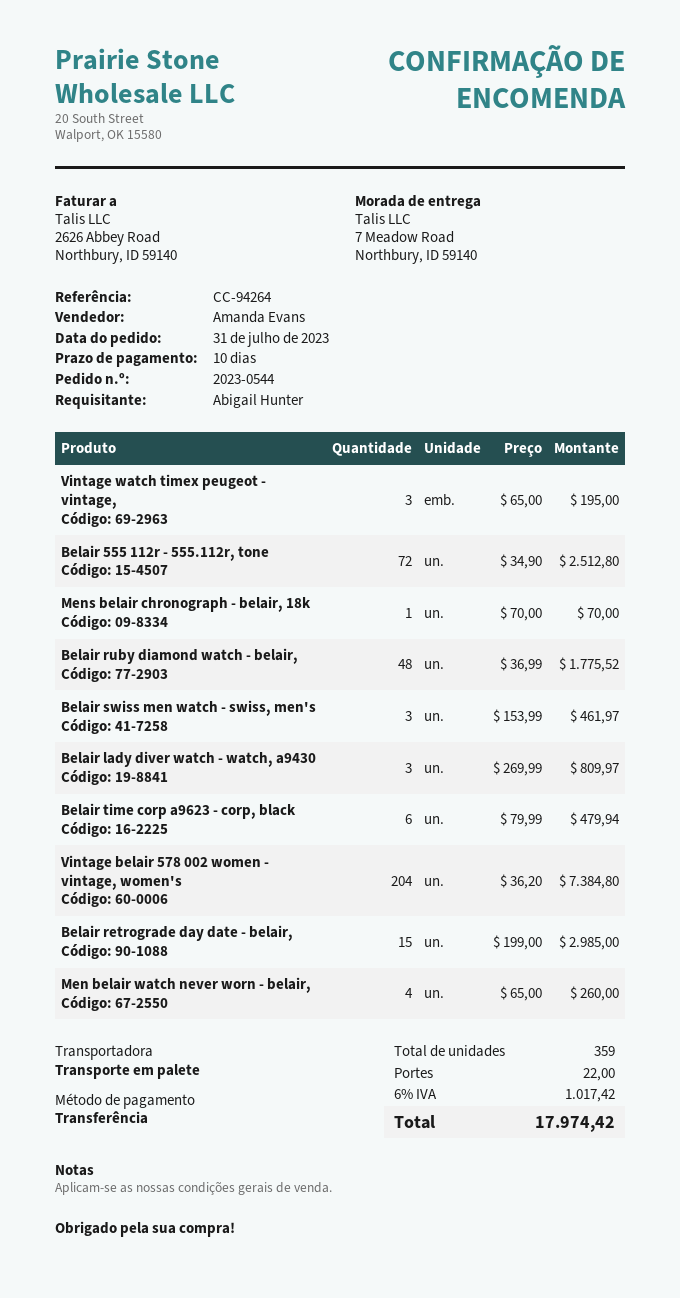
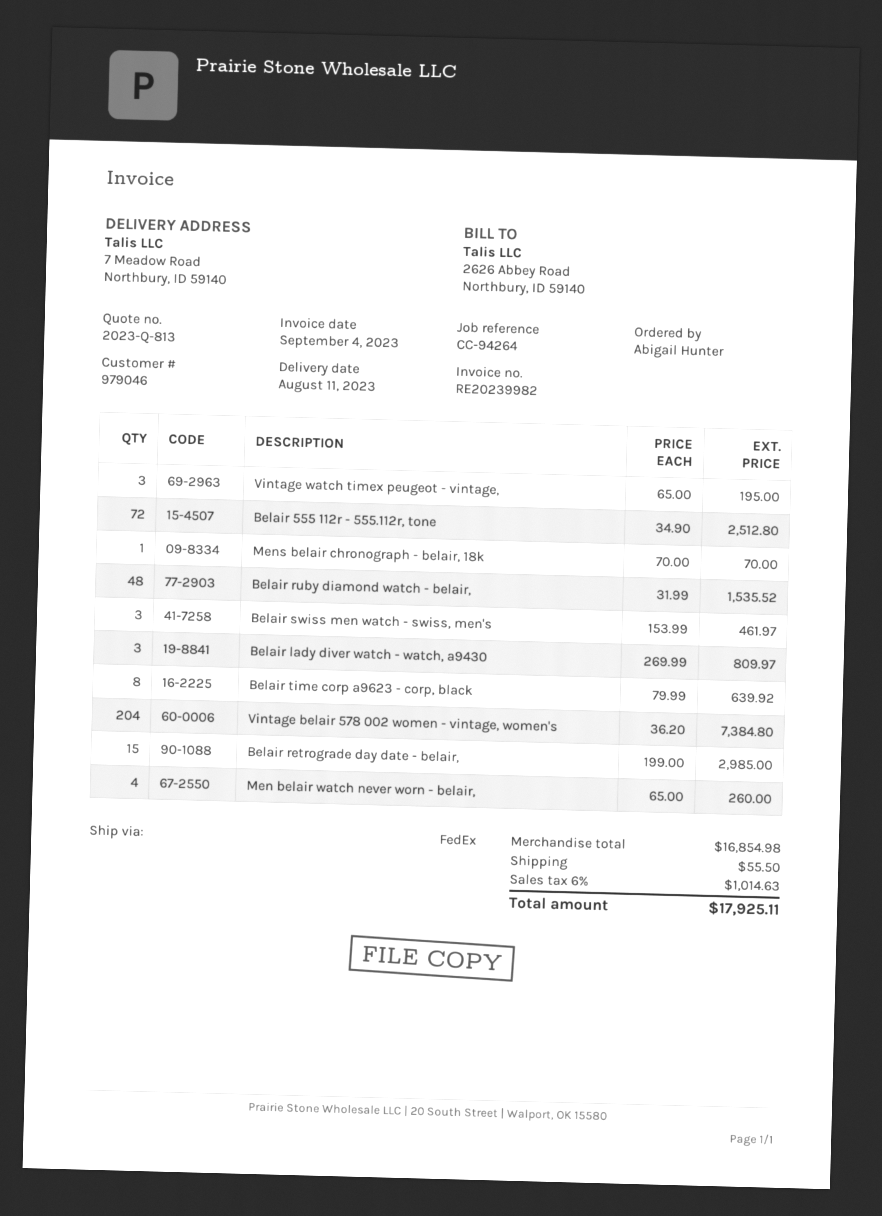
shipping method: pallet freight -> FedEx
Belair ruby diamond watch - belair,: 48 x 36.99 = 1775.52 -> 48 x 31.99 = 1535.52
Belair time corp a9623 - corp, black: 6 x 79.99 = 479.94 -> 8 x 79.99 = 639.92
shipping: 22.00 -> 55.50
tax: 6% = 1017.42 -> 6% = 1014.63
total: 17974.42 -> 17925.11

